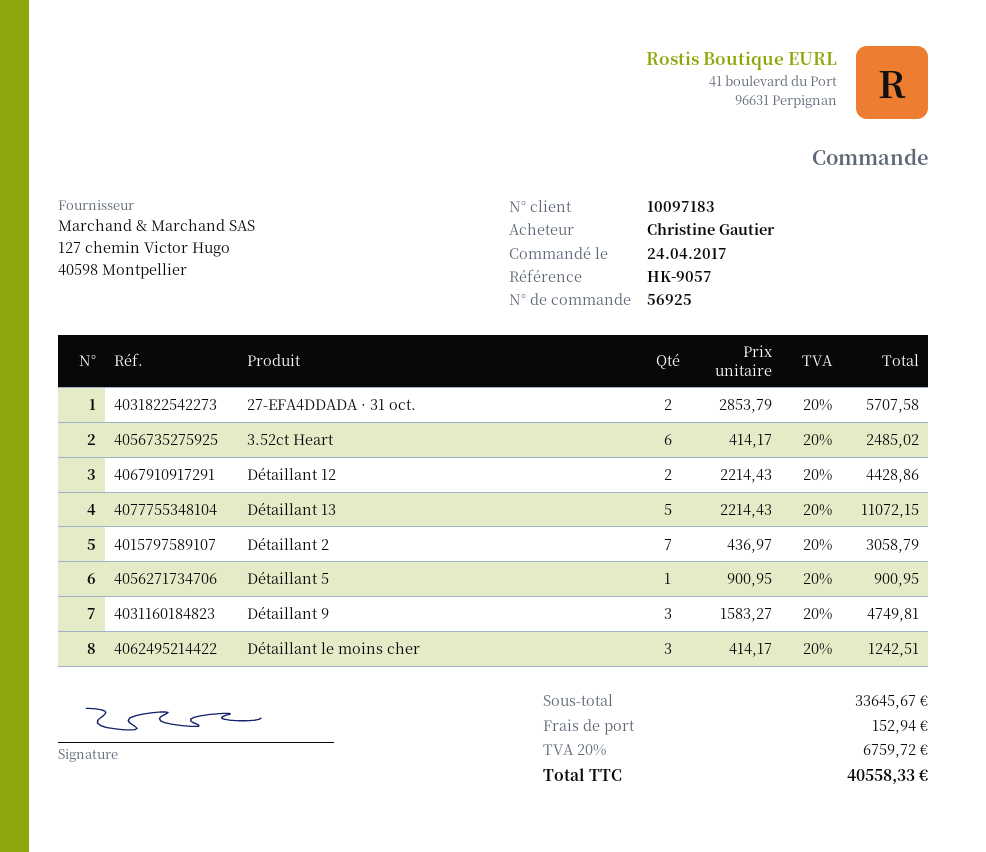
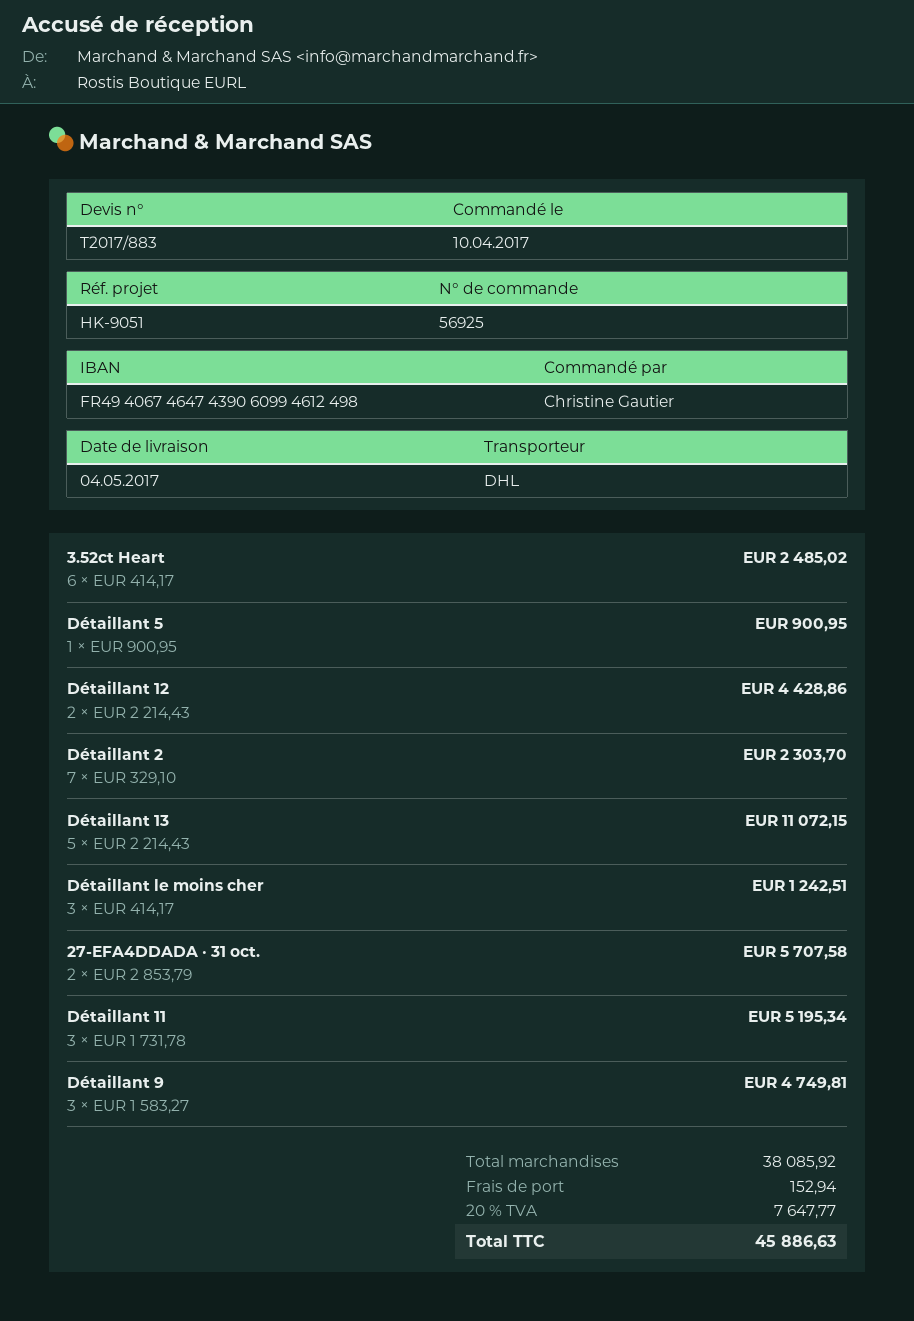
order date: 2017-04-24 -> 2017-04-10
reference: HK-9057 -> HK-9051
Détaillant 2: 7 x 436.97 = 3058.79 -> 7 x 329.10 = 2303.70
Détaillant 11: none -> 3 x 1731.78 = 5195.34
subtotal: 33645.67 -> 38085.92
tax: 20% = 6759.72 -> 20% = 7647.77
total: 40558.33 -> 45886.63

